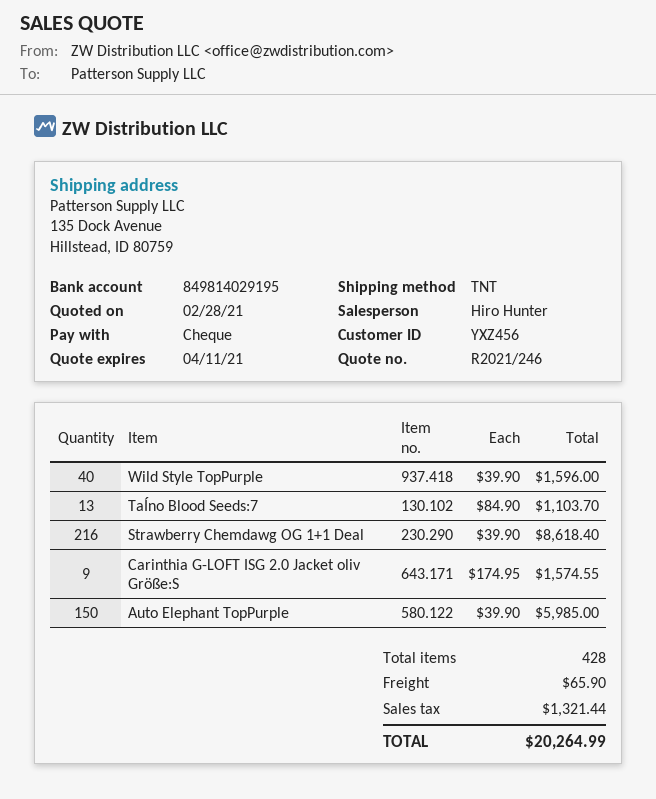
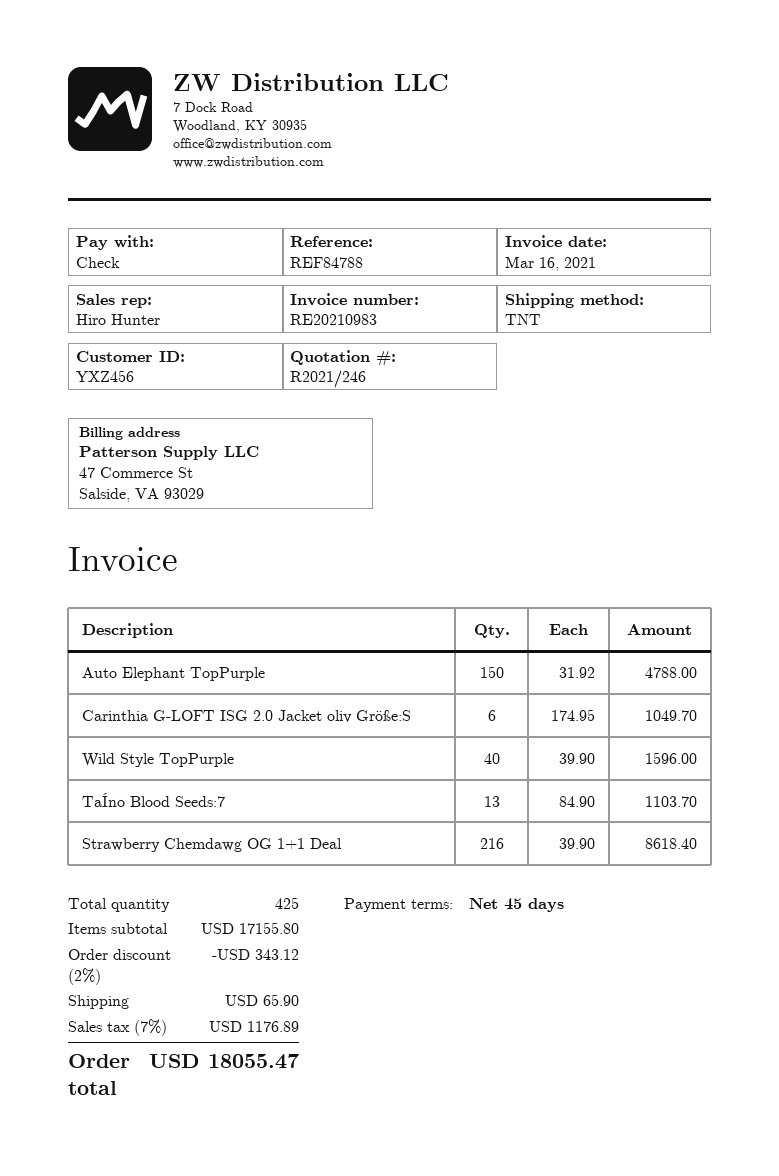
Carinthia G-LOFT ISG 2.0 Jacket oliv Größe:S: 9 x 174.95 = 1574.55 -> 6 x 174.95 = 1049.70
Auto Elephant TopPurple: 150 x 39.90 = 5985.00 -> 150 x 31.92 = 4788.00
total quantity: 428 -> 425
discount: none -> 2% = 343.12
tax: 1321.44 -> 1176.89
total: 20264.99 -> 18055.47

